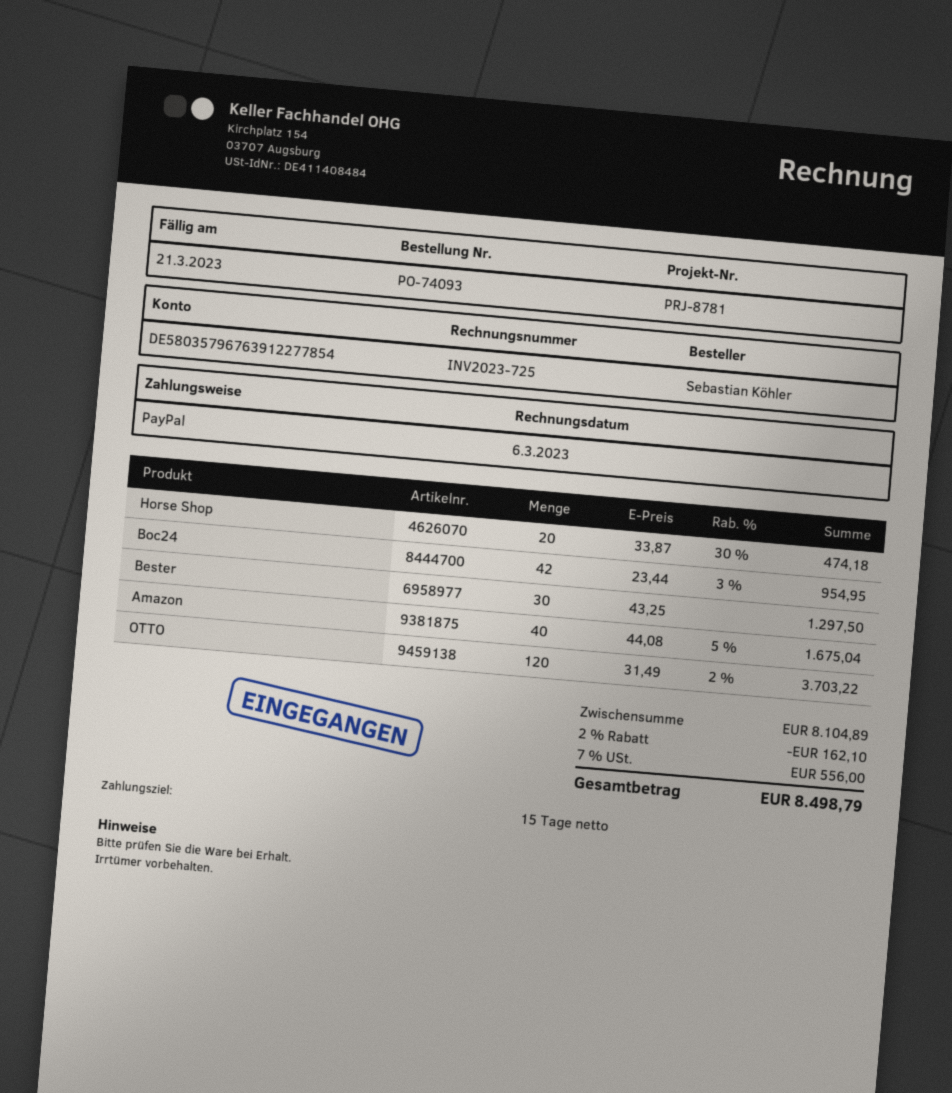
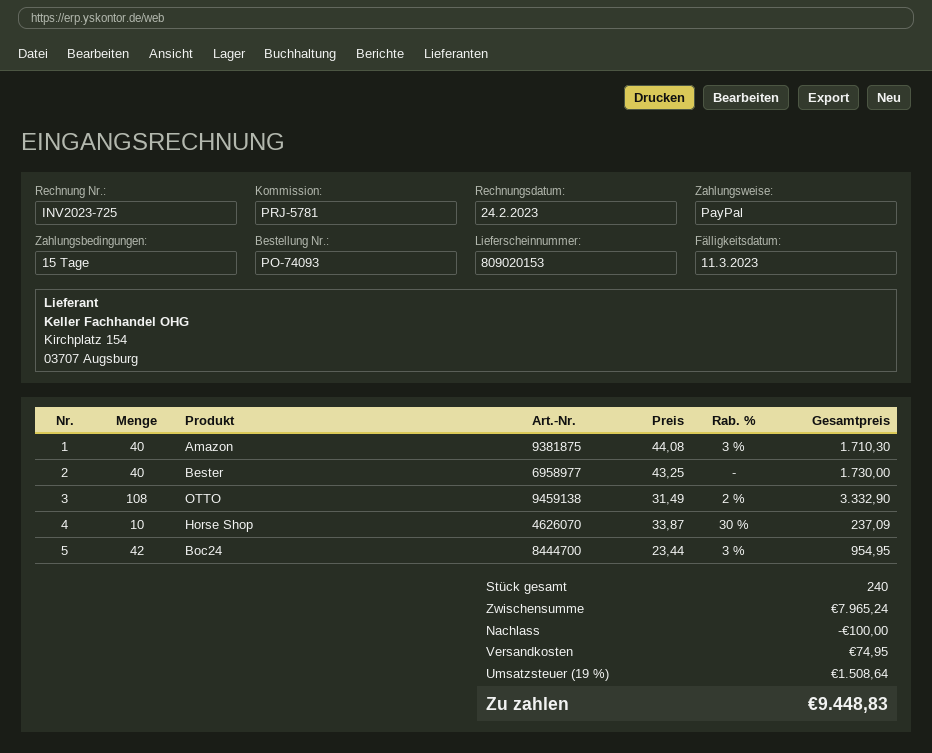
invoice date: 2023-03-06 -> 2023-02-24
due date: 2023-03-21 -> 2023-03-11
reference: PRJ-8781 -> PRJ-5781
Horse Shop: 20 x 33.87 - 30% = 474.18 -> 10 x 33.87 - 30% = 237.09
Bester: 30 x 43.25 = 1297.50 -> 40 x 43.25 = 1730.00
Amazon: 40 x 44.08 - 5% = 1675.04 -> 40 x 44.08 - 3% = 1710.30
OTTO: 120 x 31.49 - 2% = 3703.22 -> 108 x 31.49 - 2% = 3332.90
subtotal: 8104.89 -> 7965.24
discount: 162.10 -> 100.00
shipping: none -> 74.95
tax: 7% = 556.00 -> 19% = 1508.64
total: 8498.79 -> 9448.83

